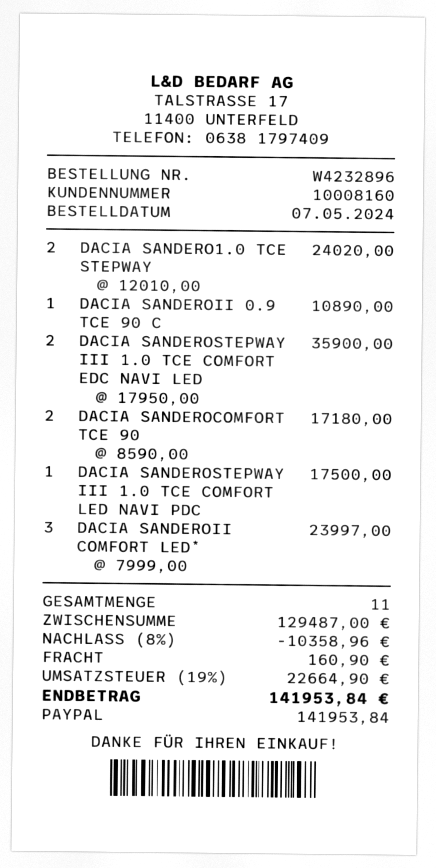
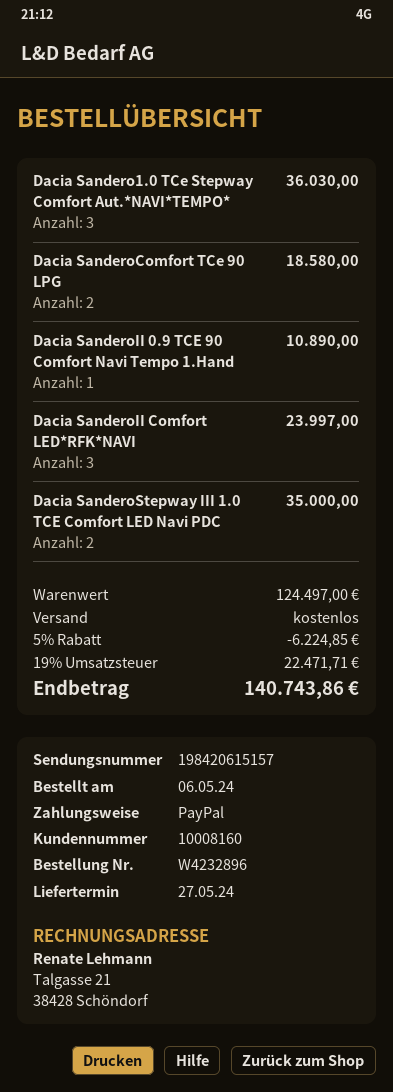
order date: 2024-05-07 -> 2024-05-06
DACIA SANDERO1.0 TCE STEPWAY: 2 for 24020.00 -> 3 for 36030.00
DACIA SANDEROSTEPWAY III 1.0 TCE COMFORT EDC NAVI LED: 2 for 35900.00 -> none
DACIA SANDEROCOMFORT TCE 90: 2 for 17180.00 -> 2 for 18580.00
DACIA SANDEROSTEPWAY III 1.0 TCE COMFORT LED NAVI PDC: 1 for 17500.00 -> 2 for 35000.00
subtotal: 129487.00 -> 124497.00
discount: 8% = 10358.96 -> 5% = 6224.85
shipping: 160.90 -> 0.00
tax: 19% = 22664.90 -> 19% = 22471.71
total: 141953.84 -> 140743.86

